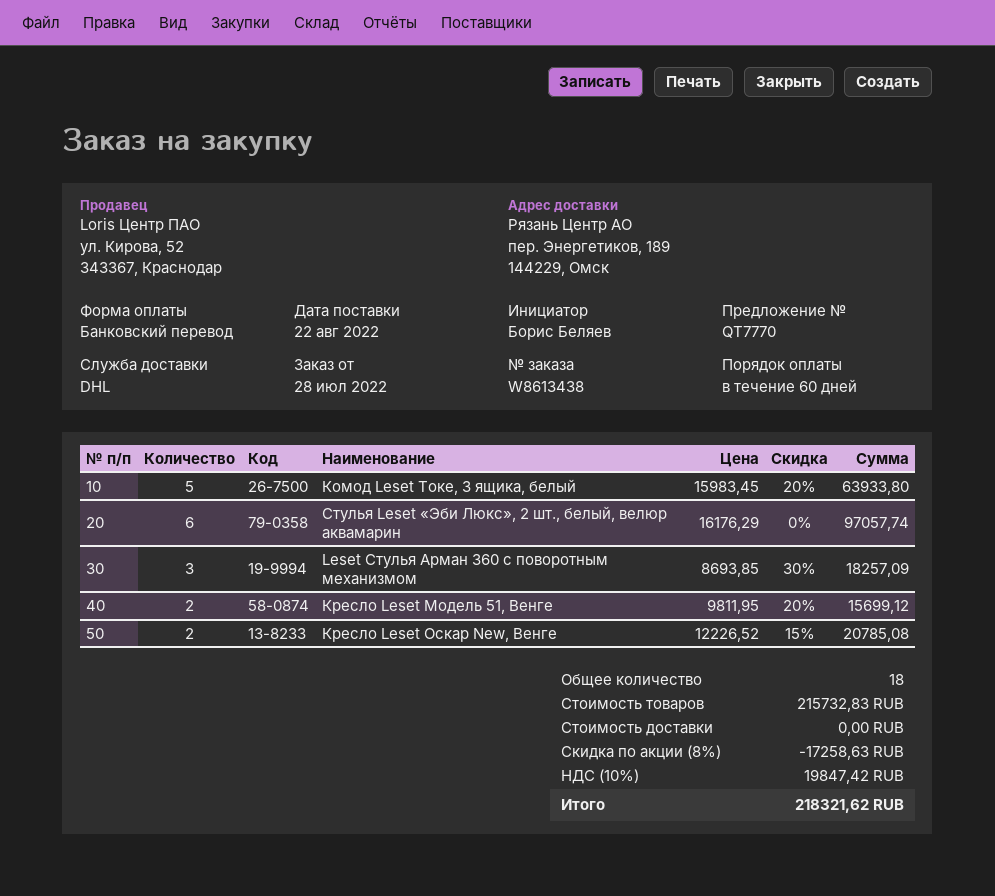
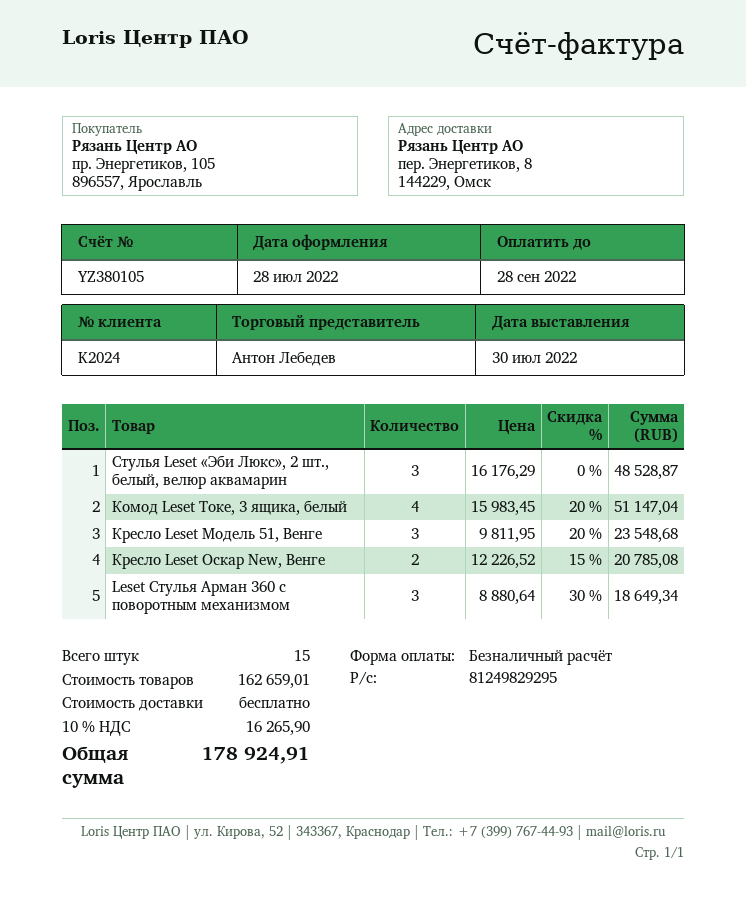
ship to: пер. Энергетиков, 189, 144229, Омск -> пер. Энергетиков, 8, 144229, Омск
Комод Leset Токе, 3 ящика, белый: 5 x 15983.45 - 20% = 63933.80 -> 4 x 15983.45 - 20% = 51147.04
Стулья Leset «Эби Люкс», 2 шт., белый, велюр аквамарин: 6 x 16176.29 = 97057.74 -> 3 x 16176.29 = 48528.87
Leset Стулья Арман 360 с поворотным механизмом: 3 x 8693.85 - 30% = 18257.09 -> 3 x 8880.64 - 30% = 18649.34
Кресло Leset Модель 51, Венге: 2 x 9811.95 - 20% = 15699.12 -> 3 x 9811.95 - 20% = 23548.68
total quantity: 18 -> 15
subtotal: 215732.83 -> 162659.01
discount: 8% = 17258.63 -> none
tax: 10% = 19847.42 -> 10% = 16265.90
total: 218321.62 -> 178924.91

